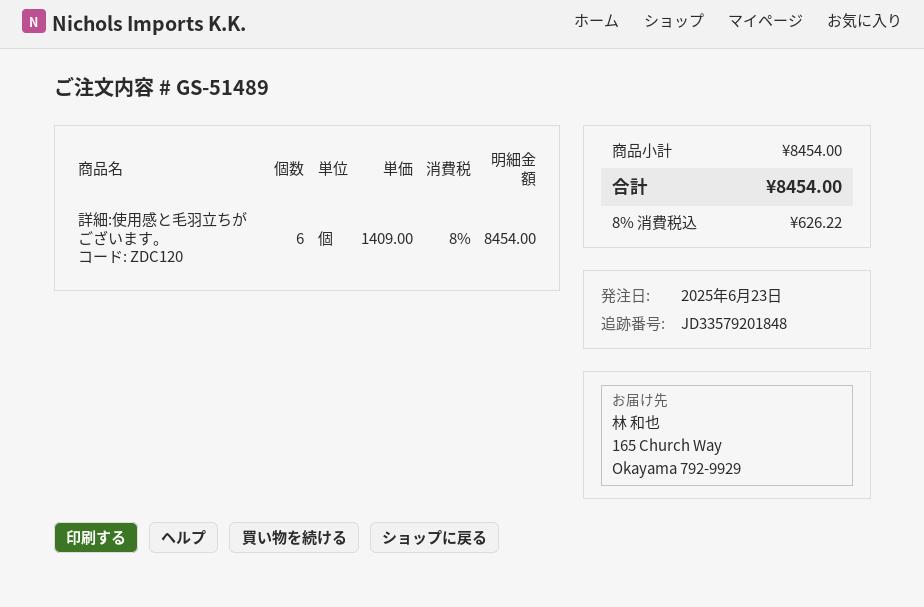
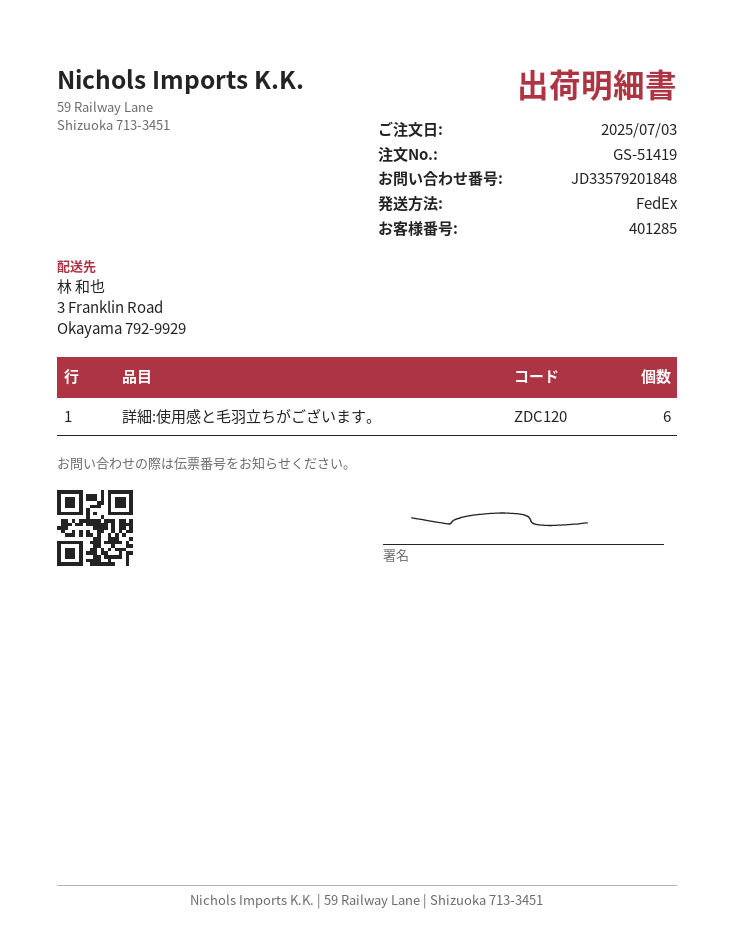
order number: GS-51489 -> GS-51419
order date: 2025-06-23 -> 2025-07-03
ship to: 165 Church Way, Okayama 792-9929 -> 3 Franklin Road, Okayama 792-9929

